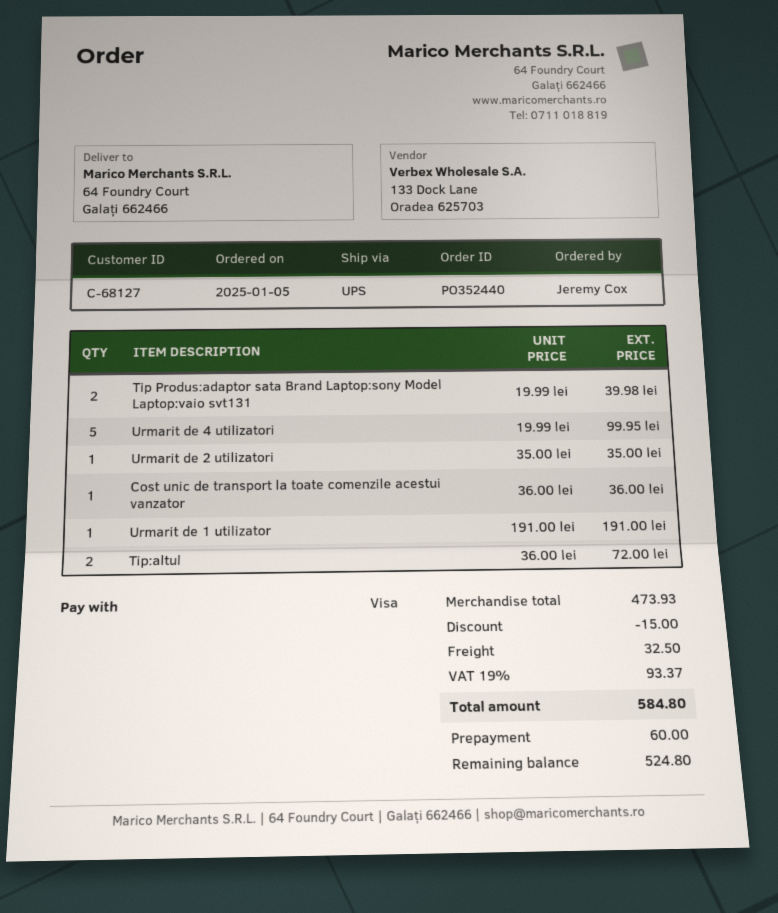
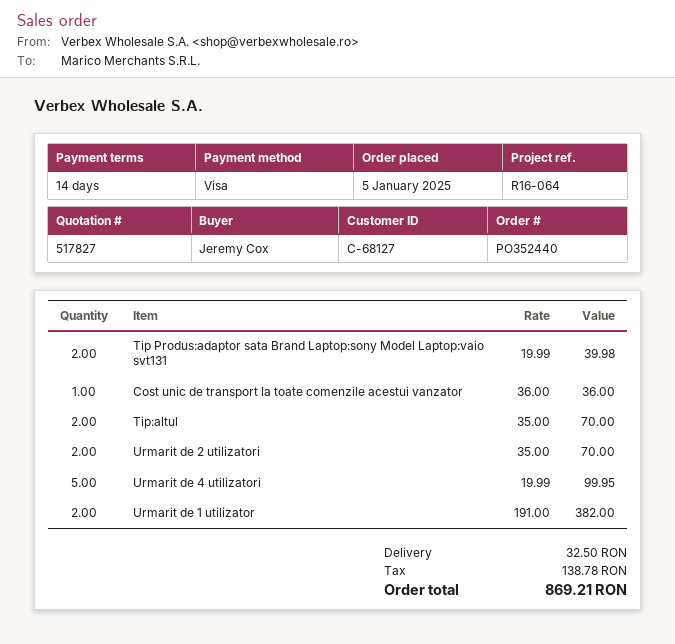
Urmarit de 2 utilizatori: 1 x 35.00 = 35.00 -> 2 x 35.00 = 70.00
Urmarit de 1 utilizator: 1 x 191.00 = 191.00 -> 2 x 191.00 = 382.00
Tip:altul: 2 x 36.00 = 72.00 -> 2 x 35.00 = 70.00
discount: 15.00 -> none
tax: 93.37 -> 138.78
total: 584.80 -> 869.21

